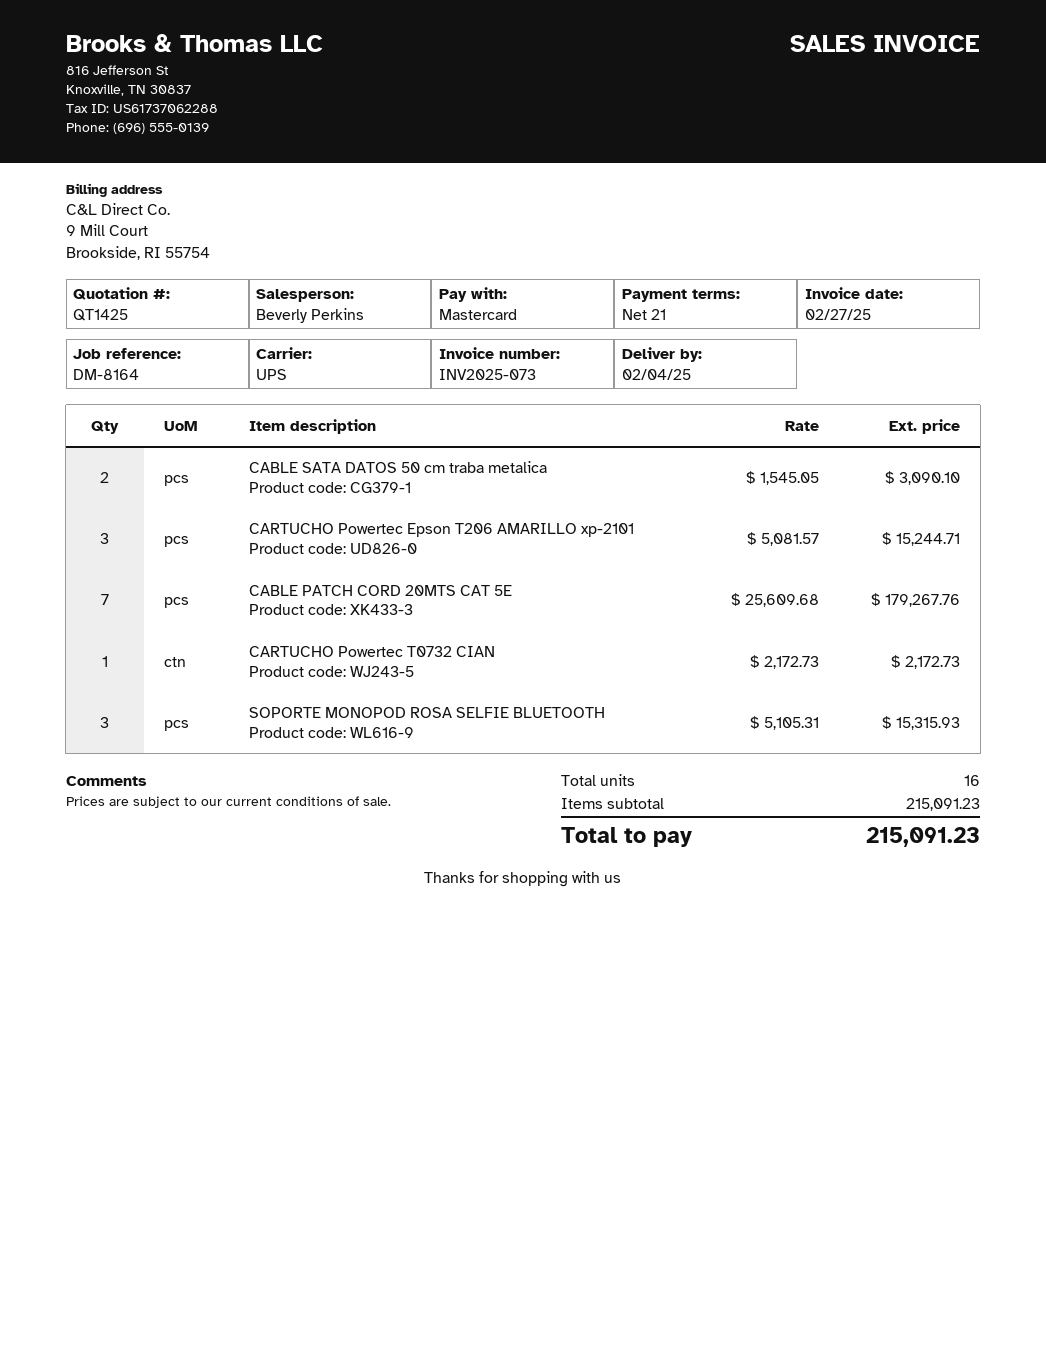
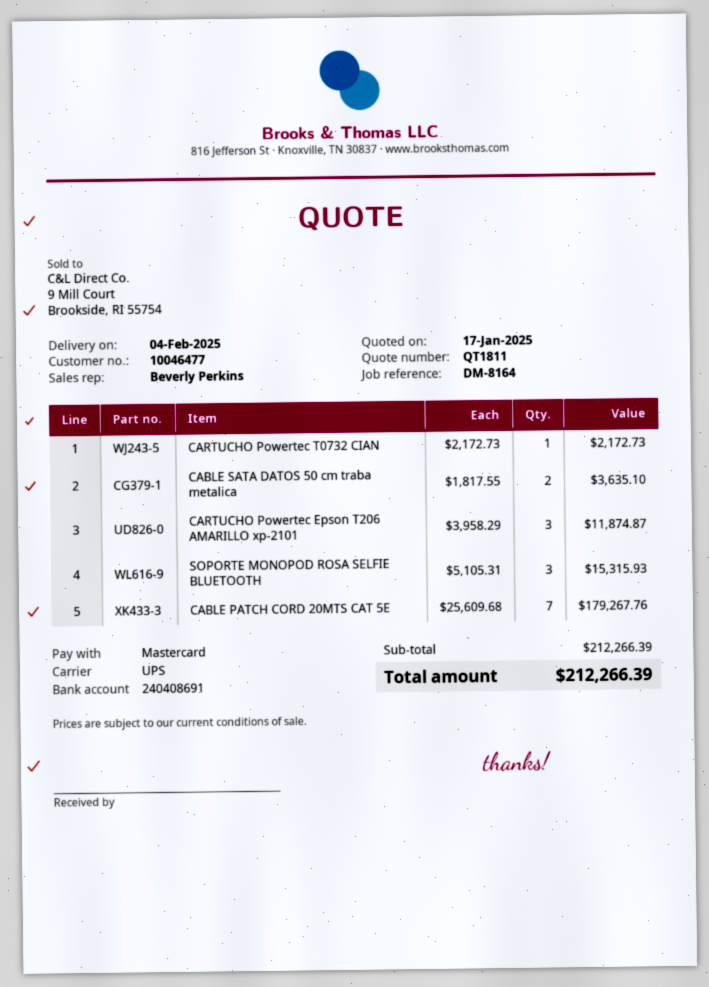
quote number: QT1425 -> QT1811
CABLE SATA DATOS 50 cm traba metalica: 2 x 1545.05 = 3090.10 -> 2 x 1817.55 = 3635.10
CARTUCHO Powertec Epson T206 AMARILLO xp-2101: 3 x 5081.57 = 15244.71 -> 3 x 3958.29 = 11874.87
subtotal: 215091.23 -> 212266.39
total: 215091.23 -> 212266.39

